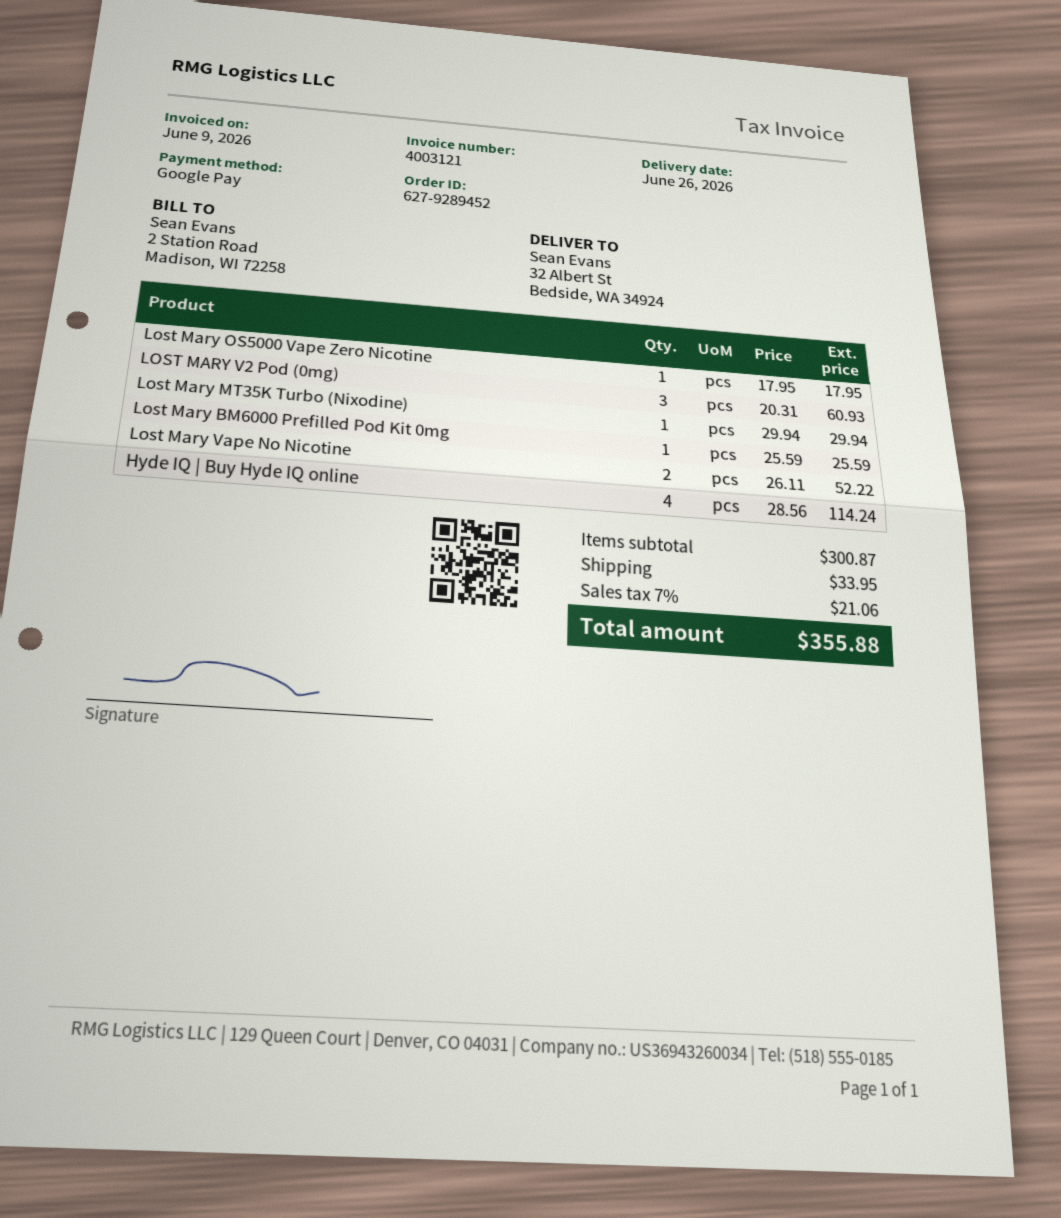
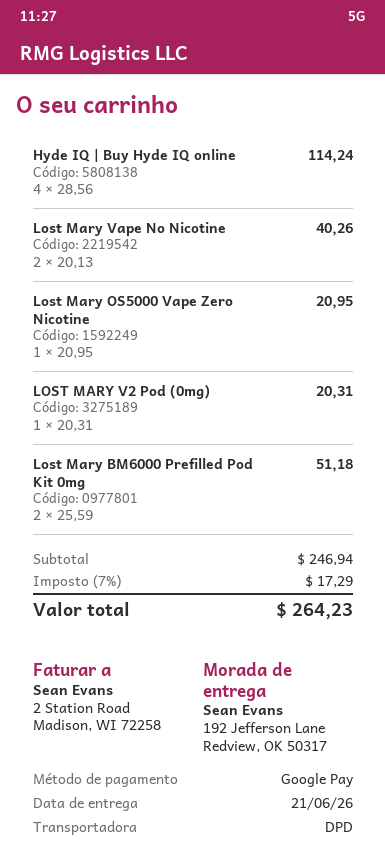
delivery date: 2026-06-26 -> 2026-06-21
ship to: 32 Albert St, Bedside, WA 34924 -> 192 Jefferson Lane, Redview, OK 50317
Lost Mary OS5000 Vape Zero Nicotine: 1 x 17.95 = 17.95 -> 1 x 20.95 = 20.95
LOST MARY V2 Pod (0mg): 3 x 20.31 = 60.93 -> 1 x 20.31 = 20.31
Lost Mary MT35K Turbo (Nixodine): 1 x 29.94 = 29.94 -> none
Lost Mary BM6000 Prefilled Pod Kit 0mg: 1 x 25.59 = 25.59 -> 2 x 25.59 = 51.18
Lost Mary Vape No Nicotine: 2 x 26.11 = 52.22 -> 2 x 20.13 = 40.26
subtotal: 300.87 -> 246.94
shipping: 33.95 -> none
tax: 7% = 21.06 -> 7% = 17.29
total: 355.88 -> 264.23

